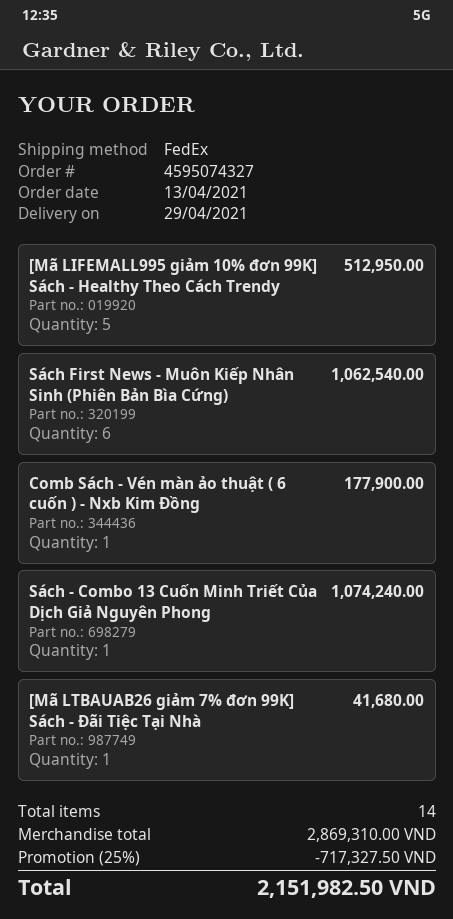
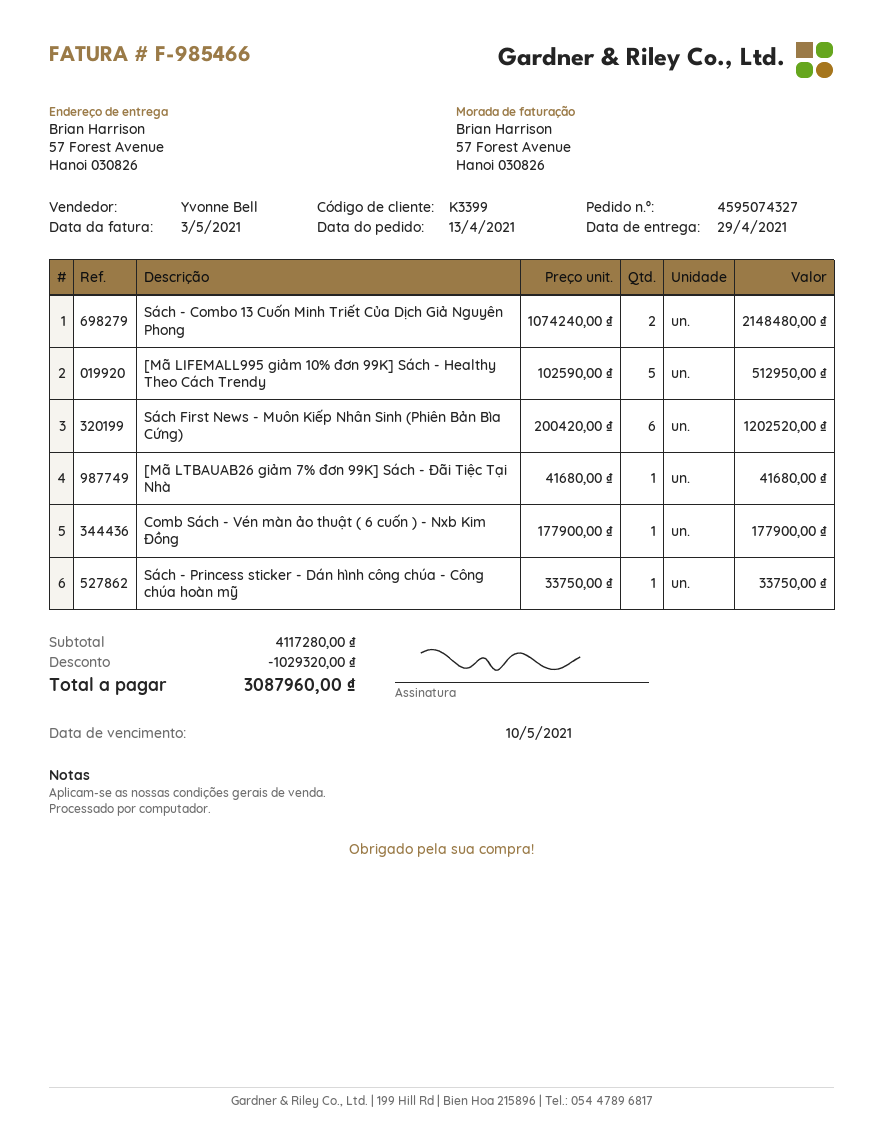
Sách First News - Muôn Kiếp Nhân Sinh (Phiên Bản Bìa Cứng): 6 for 1062540.00 -> 6 for 1202520.00
Sách - Combo 13 Cuốn Minh Triết Của Dịch Giả Nguyên Phong: 1 for 1074240.00 -> 2 for 2148480.00
Sách - Princess sticker - Dán hình công chúa - Công chúa hoàn mỹ: none -> 1 for 33750.00
subtotal: 2869310.00 -> 4117280.00
discount: 717327.50 -> 1029320.00
total: 2151982.50 -> 3087960.00

